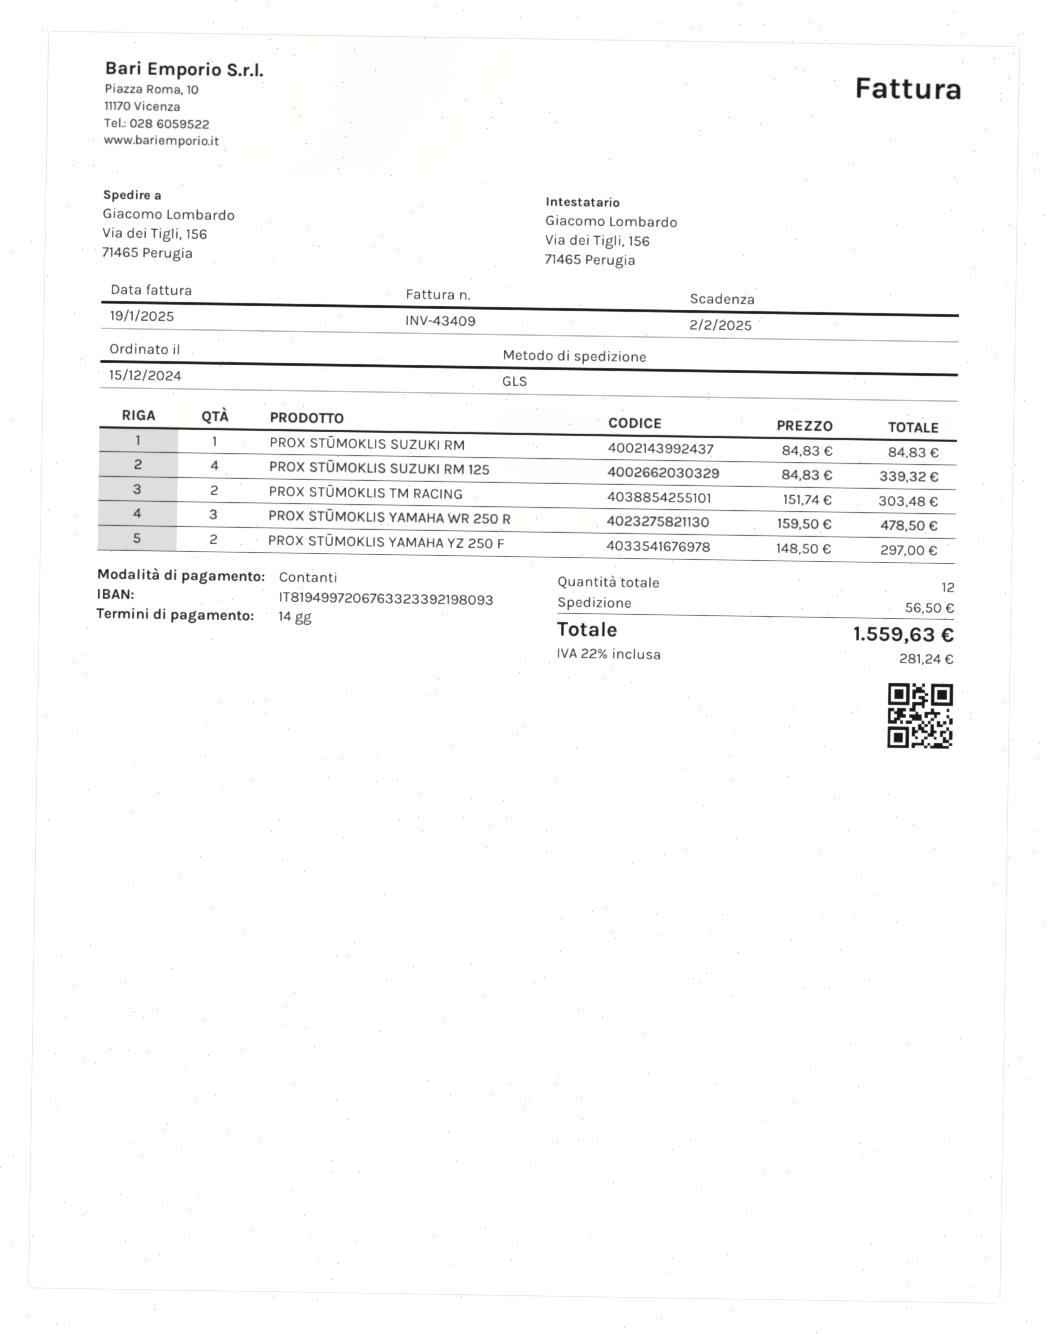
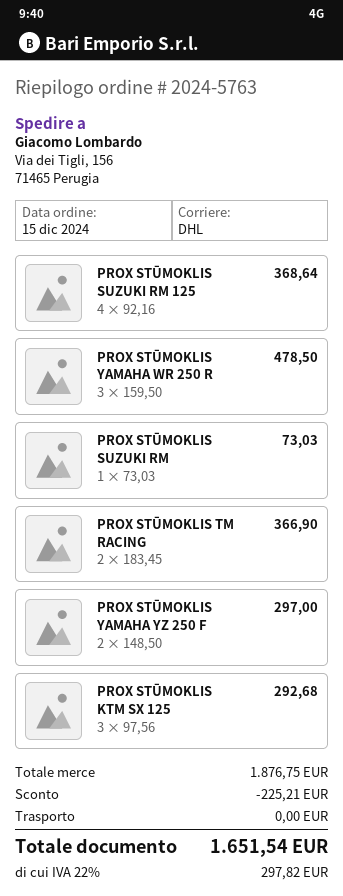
shipping method: GLS -> DHL
PROX STŪMOKLIS SUZUKI RM: 1 x 84.83 = 84.83 -> 1 x 73.03 = 73.03
PROX STŪMOKLIS SUZUKI RM 125: 4 x 84.83 = 339.32 -> 4 x 92.16 = 368.64
PROX STŪMOKLIS TM RACING: 2 x 151.74 = 303.48 -> 2 x 183.45 = 366.90
PROX STŪMOKLIS KTM SX 125: none -> 3 x 97.56 = 292.68
discount: none -> 225.21
shipping: 56.50 -> 0.00
tax: 22% = 281.24 -> 22% = 297.82
total: 1559.63 -> 1651.54

